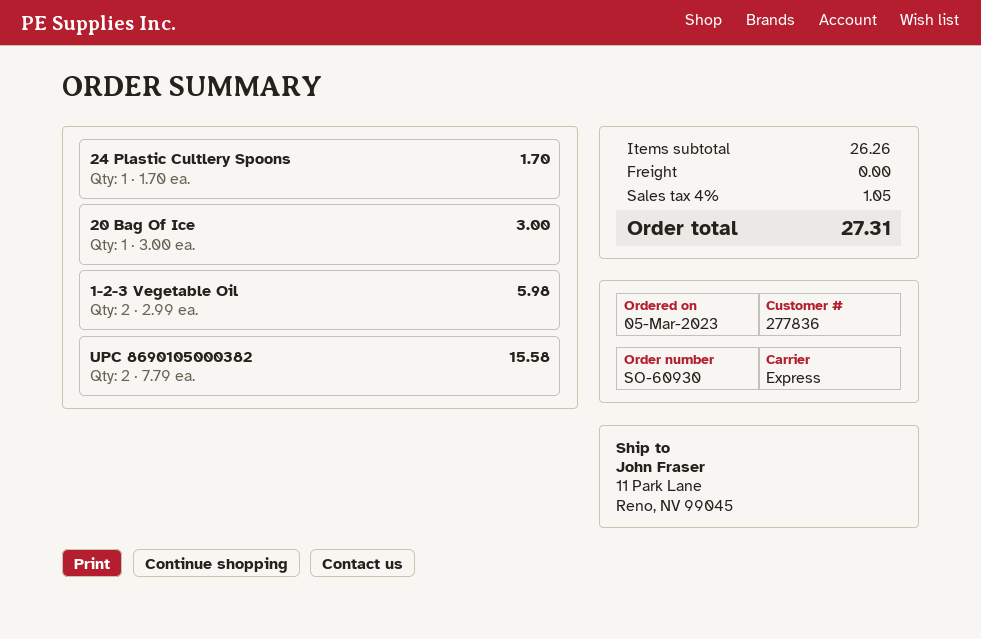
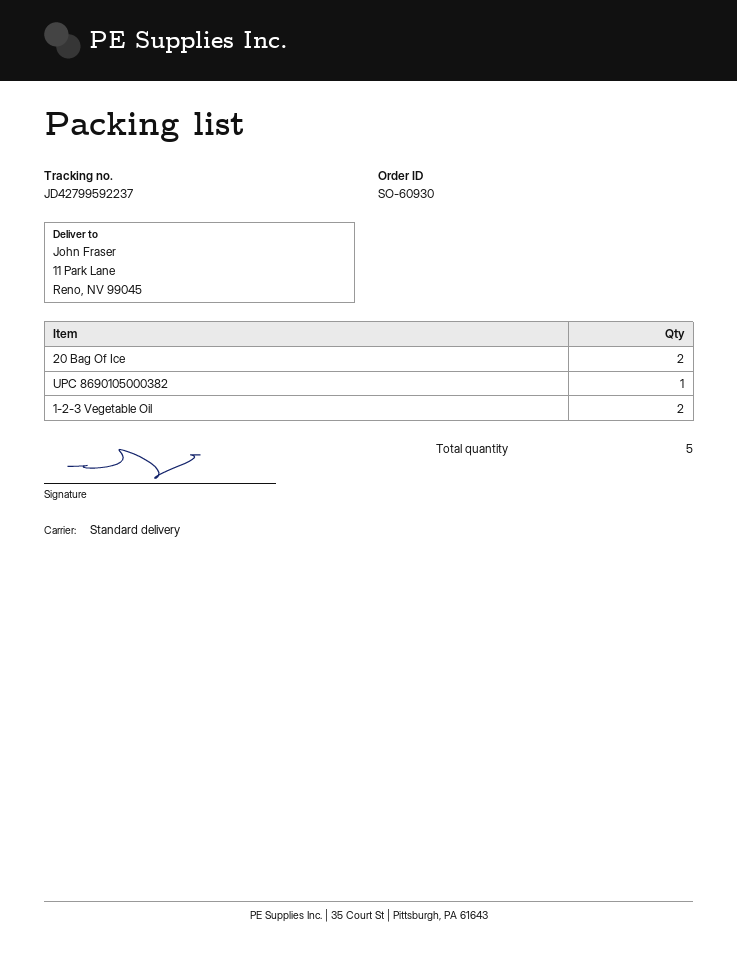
shipping method: express -> standard
24 Plastic Cultlery Spoons: 1 -> none
20 Bag Of Ice: 1 -> 2
UPC 8690105000382: 2 -> 1

